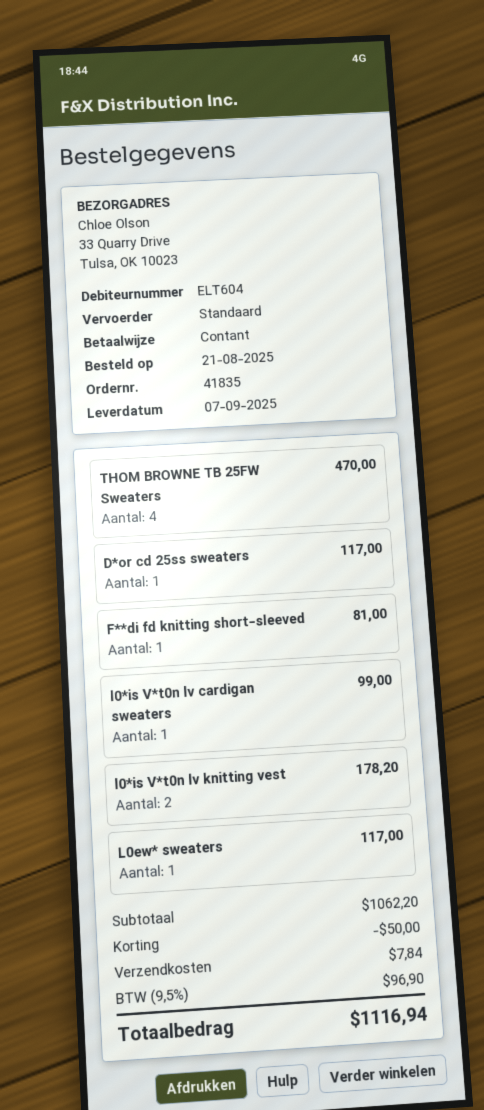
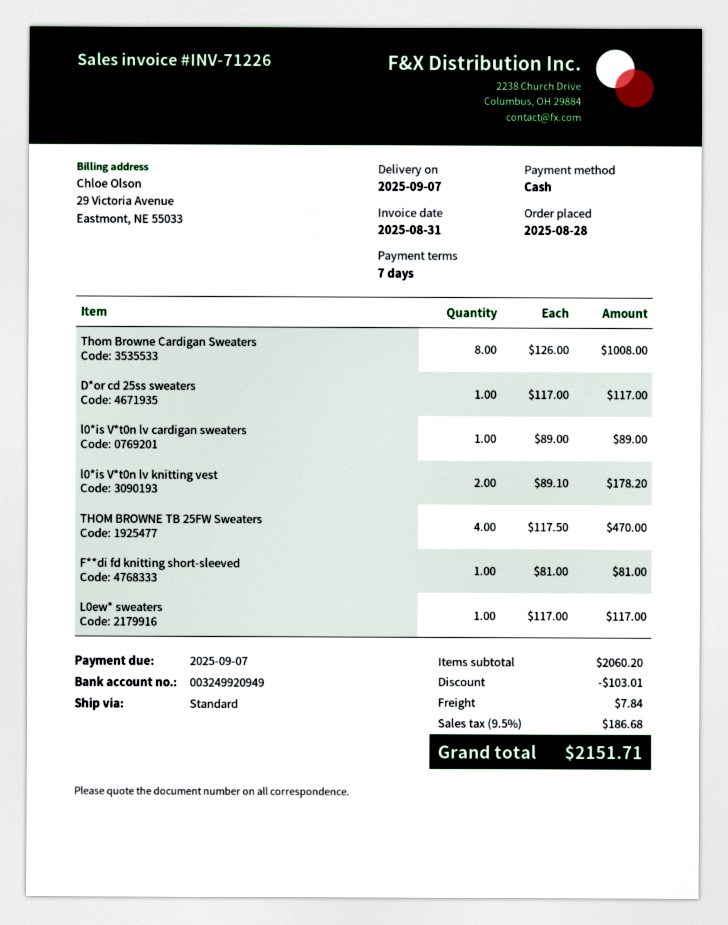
order date: 2025-08-21 -> 2025-08-28
l0*is V*t0n lv cardigan sweaters: 1 for 99.00 -> 1 for 89.00
Thom Browne Cardigan Sweaters: none -> 8 for 1008.00
subtotal: 1062.20 -> 2060.20
discount: 50.00 -> 103.01
tax: 9.5% = 96.90 -> 9.5% = 186.68
total: 1116.94 -> 2151.71

